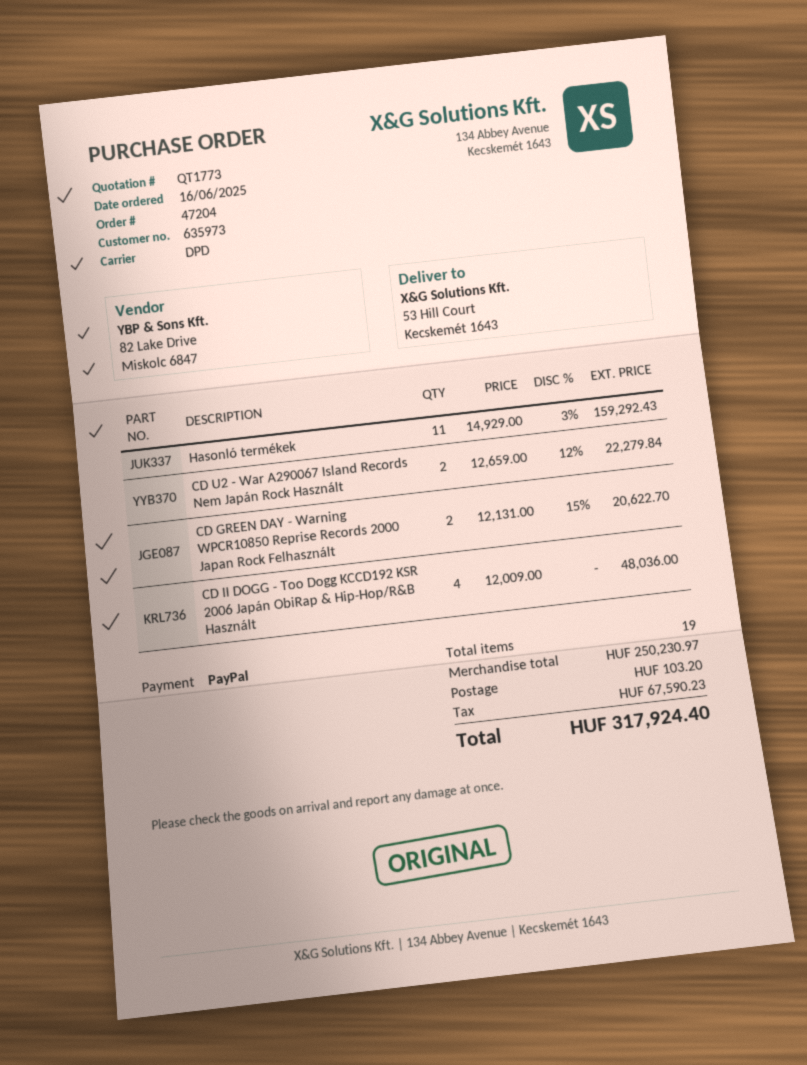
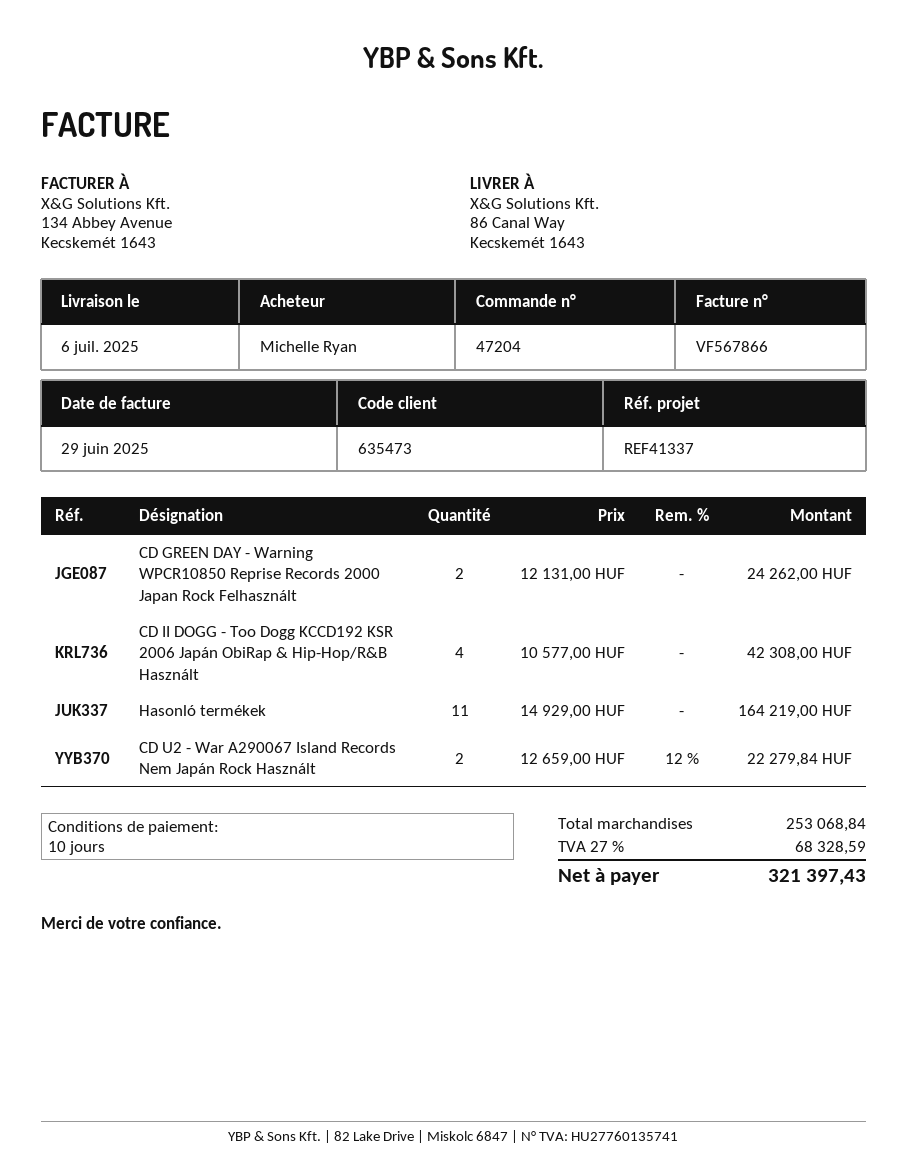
customer number: 635973 -> 635473
ship to: 53 Hill Court, Kecskemét 1643 -> 86 Canal Way, Kecskemét 1643
Hasonló termékek: 11 x 14929.00 - 3% = 159292.43 -> 11 x 14929.00 = 164219.00
CD GREEN DAY - Warning WPCR10850 Reprise Records 2000 Japan Rock Felhasznált: 2 x 12131.00 - 15% = 20622.70 -> 2 x 12131.00 = 24262.00
CD II DOGG - Too Dogg KCCD192 KSR 2006 Japán ObiRap & Hip-Hop/R&B Használt: 4 x 12009.00 = 48036.00 -> 4 x 10577.00 = 42308.00
subtotal: 250230.97 -> 253068.84
shipping: 103.20 -> none
tax: 67590.23 -> 68328.59
total: 317924.40 -> 321397.43

